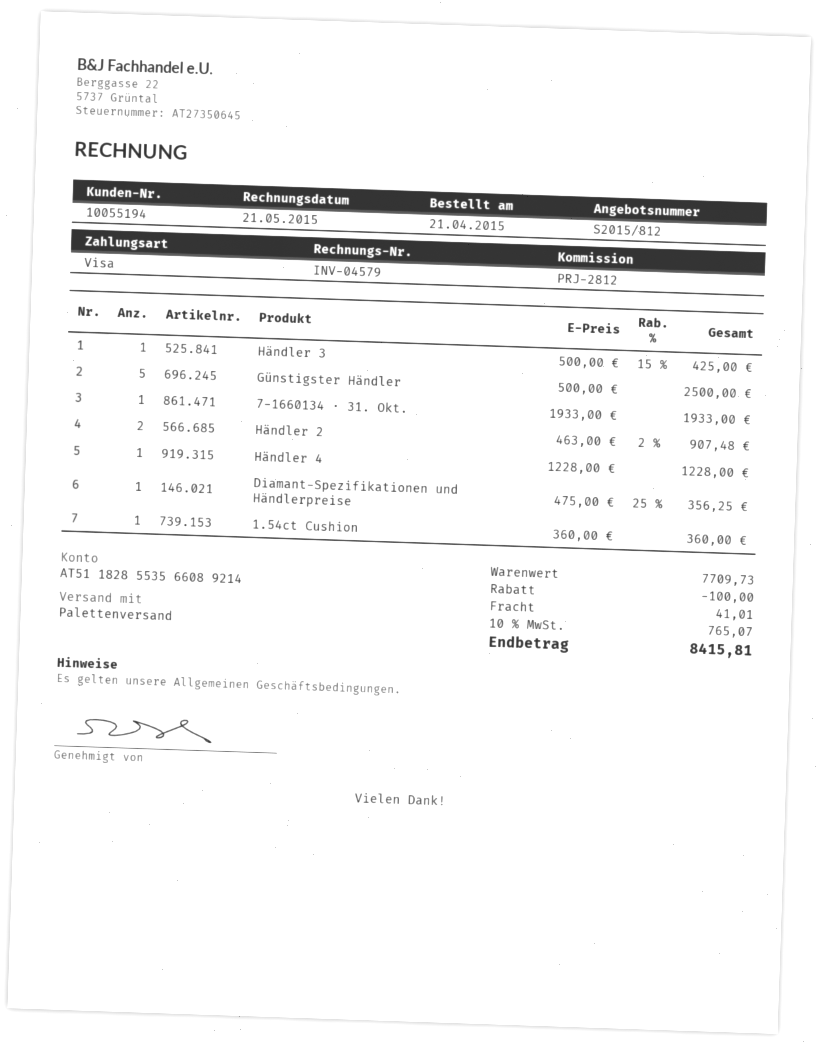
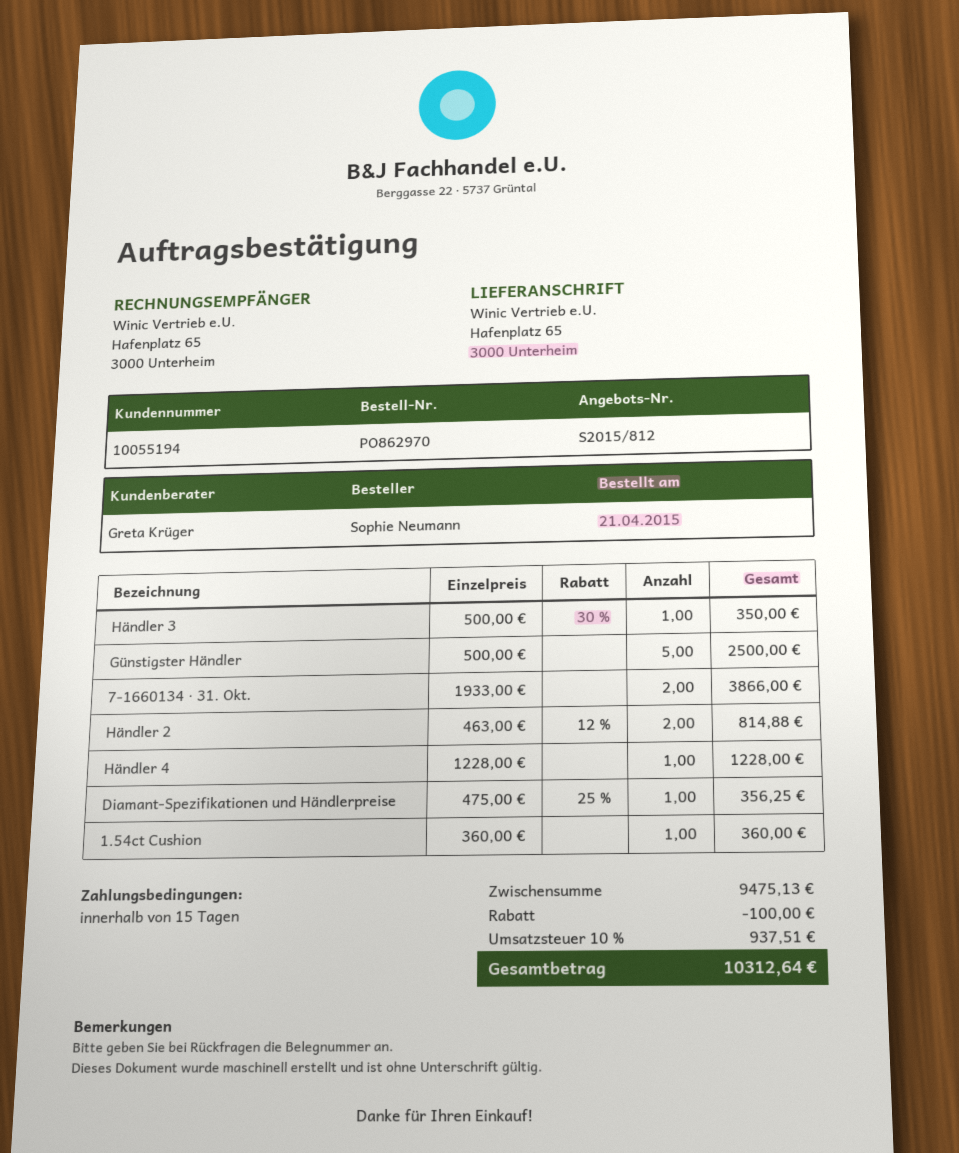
Händler 3: 1 x 500.00 - 15% = 425.00 -> 1 x 500.00 - 30% = 350.00
7-1660134 · 31. Okt.: 1 x 1933.00 = 1933.00 -> 2 x 1933.00 = 3866.00
Händler 2: 2 x 463.00 - 2% = 907.48 -> 2 x 463.00 - 12% = 814.88
subtotal: 7709.73 -> 9475.13
shipping: 41.01 -> none
tax: 10% = 765.07 -> 10% = 937.51
total: 8415.81 -> 10312.64

